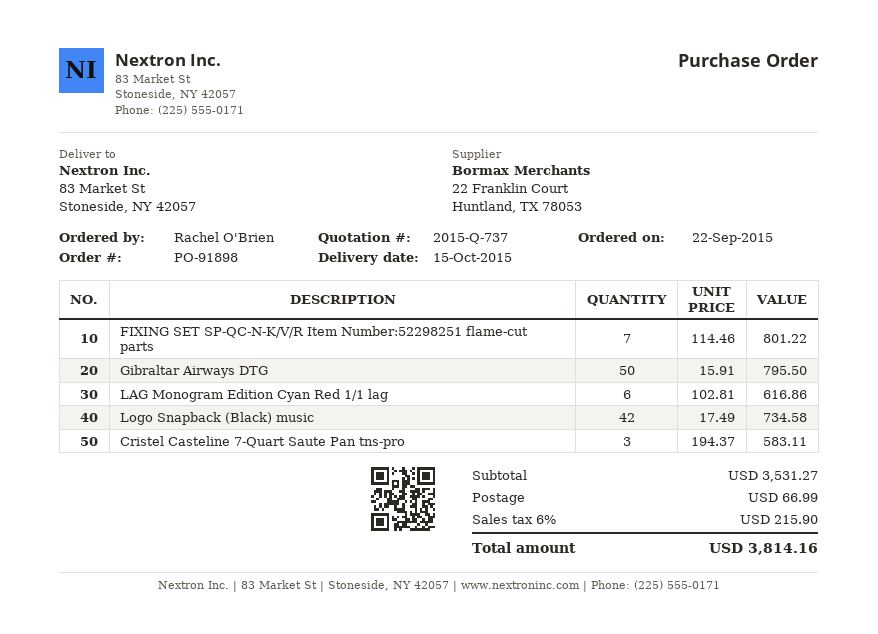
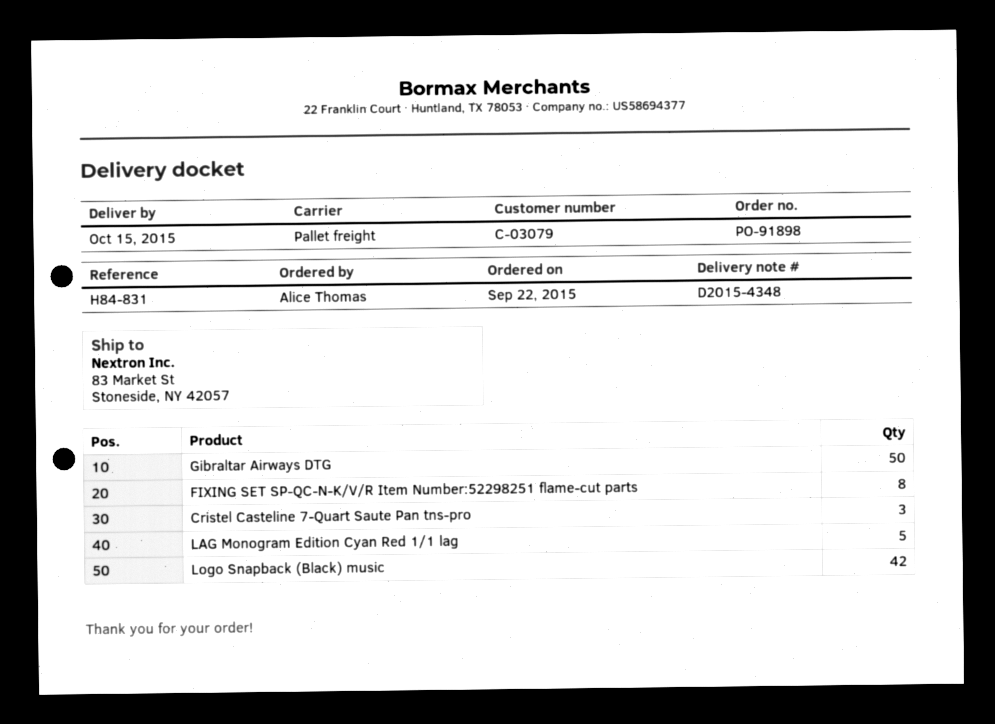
ordered by: Rachel O'Brien -> Alice Thomas
FIXING SET SP-QC-N-K/V/R Item Number:52298251 flame-cut parts: 7 -> 8
LAG Monogram Edition Cyan Red 1/1 lag: 6 -> 5

